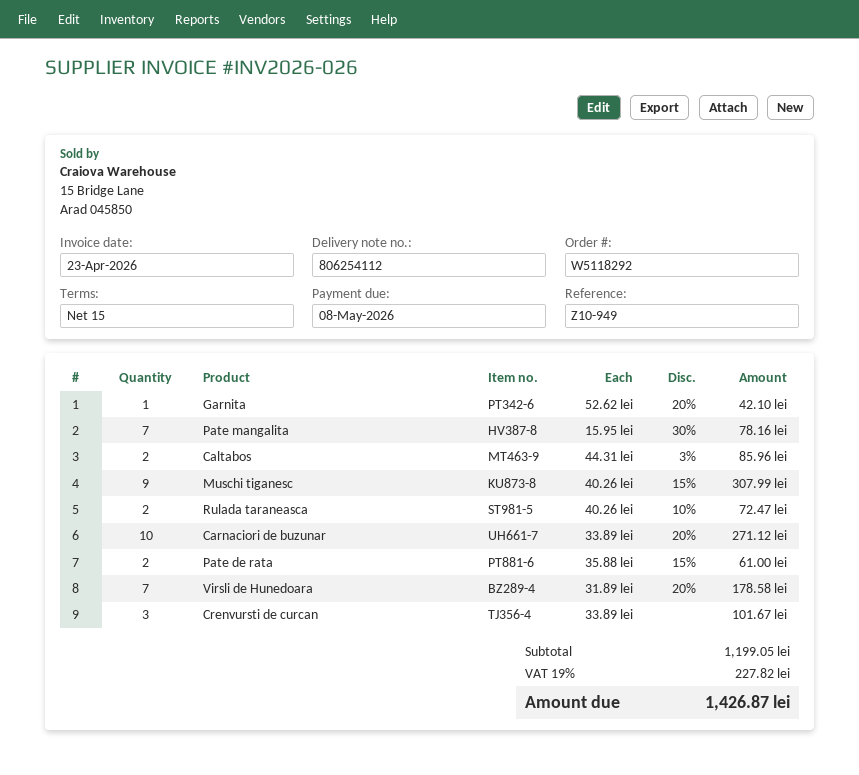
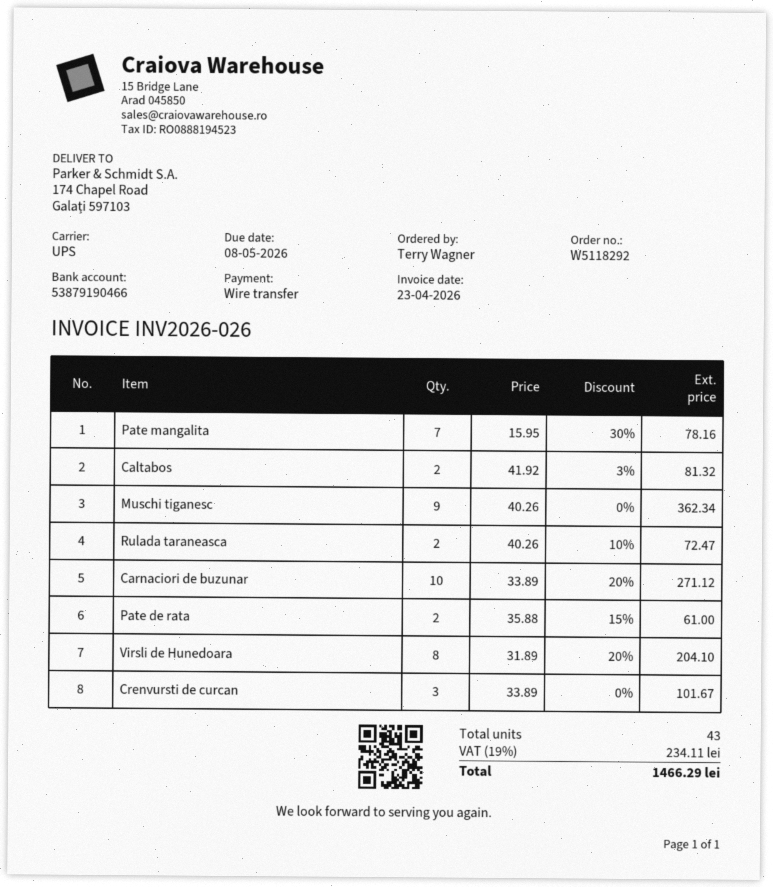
Garnita: 1 x 52.62 - 20% = 42.10 -> none
Caltabos: 2 x 44.31 - 3% = 85.96 -> 2 x 41.92 - 3% = 81.32
Muschi tiganesc: 9 x 40.26 - 15% = 307.99 -> 9 x 40.26 = 362.34
Virsli de Hunedoara: 7 x 31.89 - 20% = 178.58 -> 8 x 31.89 - 20% = 204.10
tax: 19% = 227.82 -> 19% = 234.11
total: 1426.87 -> 1466.29

